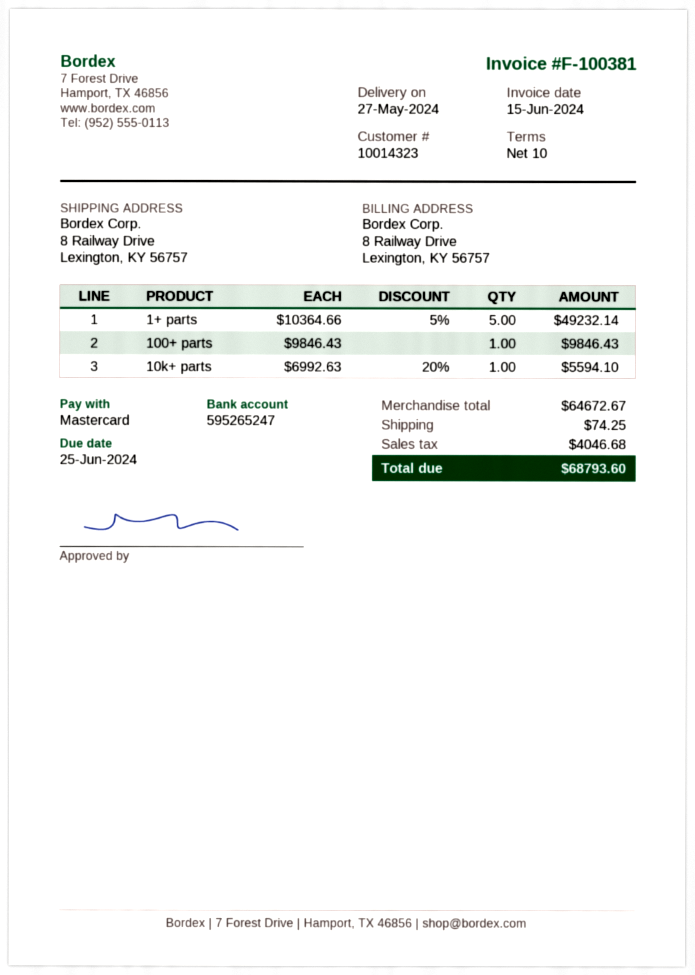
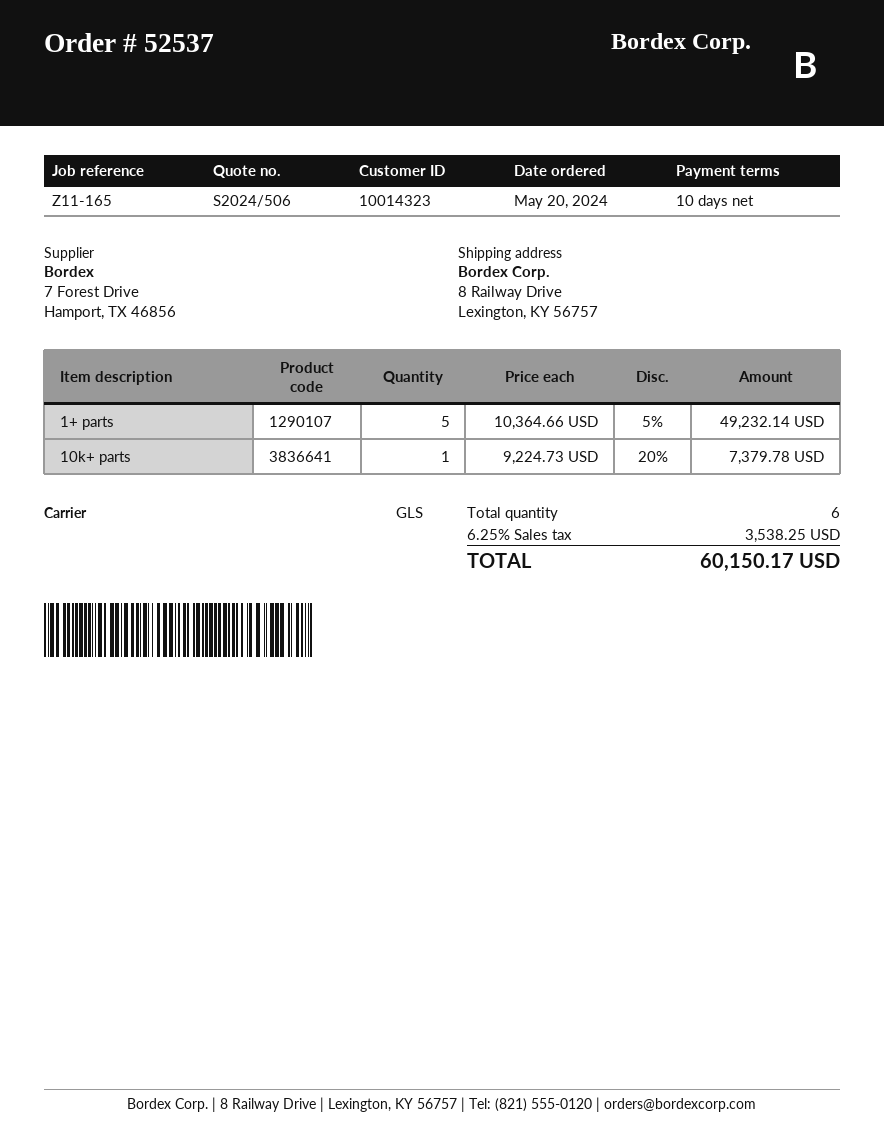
100+ parts: 1 x 9846.43 = 9846.43 -> none
10k+ parts: 1 x 6992.63 - 20% = 5594.10 -> 1 x 9224.73 - 20% = 7379.78
shipping: 74.25 -> none
tax: 4046.68 -> 3538.25
total: 68793.60 -> 60150.17

